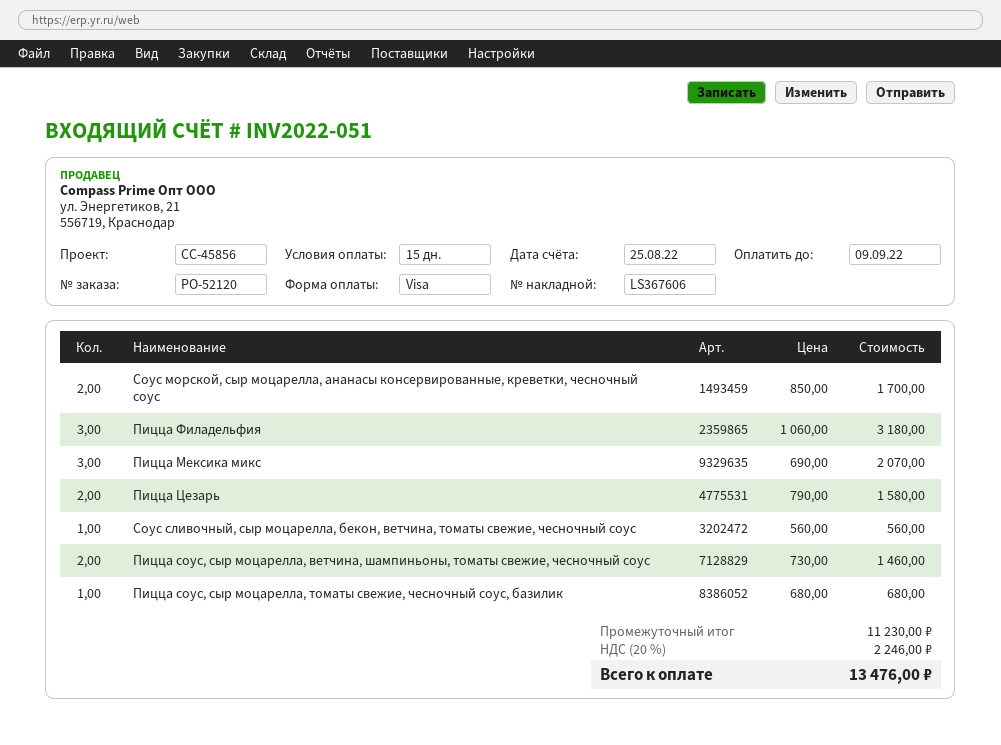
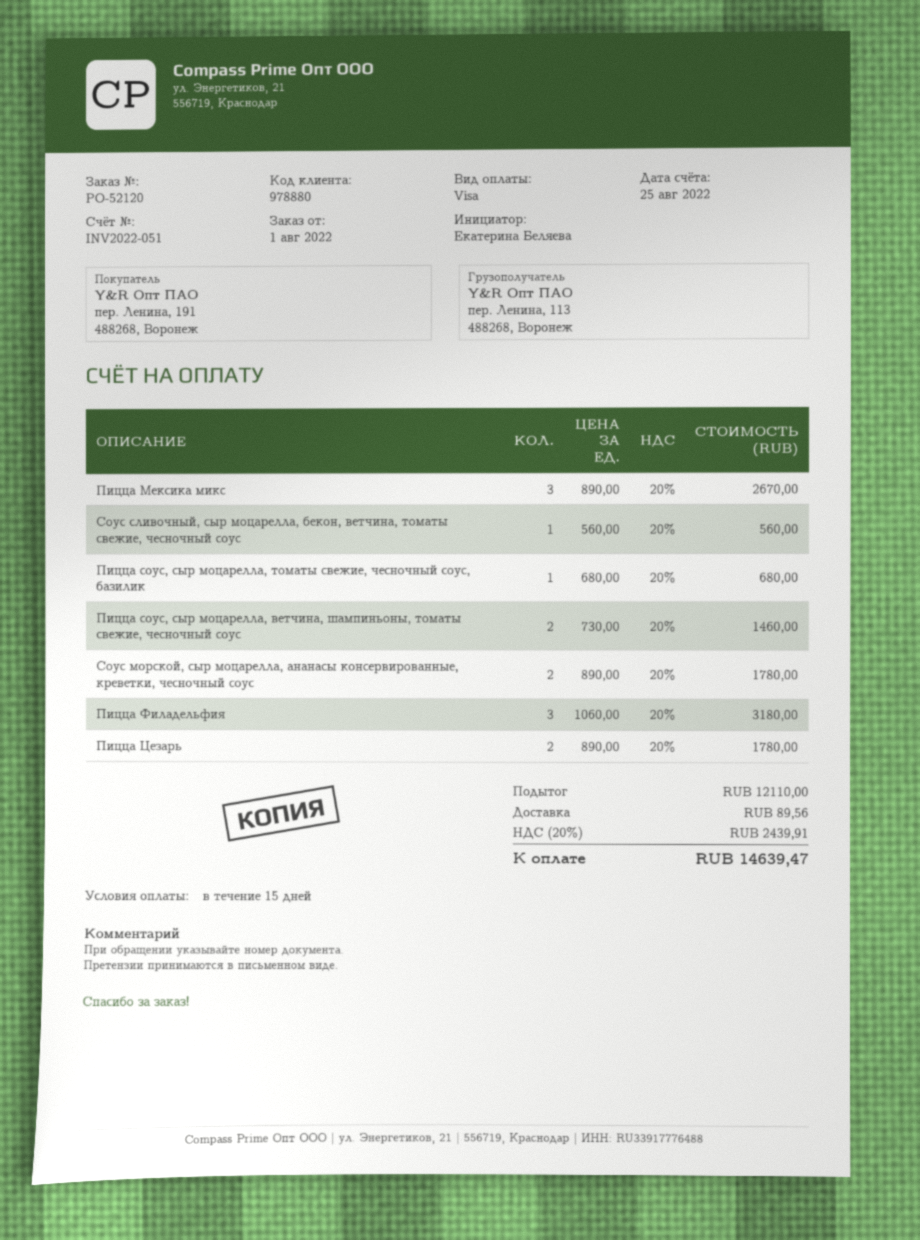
Соус морской, сыр моцарелла, ананасы консервированные, креветки, чесночный соус: 2 x 850.00 = 1700.00 -> 2 x 890.00 = 1780.00
Пицца Мексика микс: 3 x 690.00 = 2070.00 -> 3 x 890.00 = 2670.00
Пицца Цезарь: 2 x 790.00 = 1580.00 -> 2 x 890.00 = 1780.00
subtotal: 11230.00 -> 12110.00
shipping: none -> 89.56
tax: 20% = 2246.00 -> 20% = 2439.91
total: 13476.00 -> 14639.47

